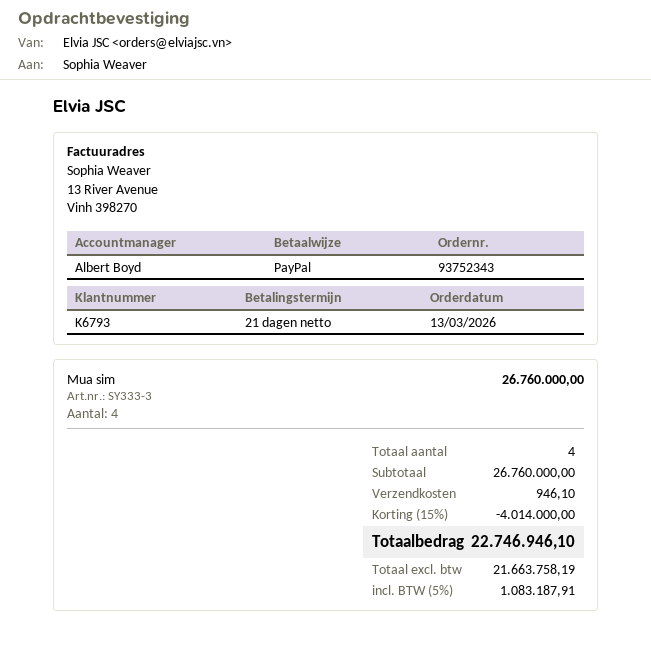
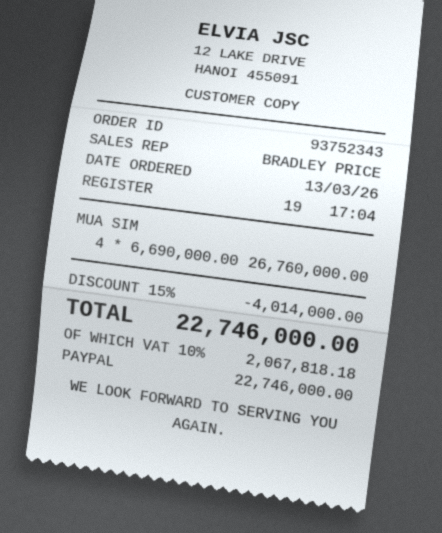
sales rep: Albert Boyd -> BRADLEY PRICE
shipping: 946.10 -> none
tax: 5% = 1083187.91 -> 10% = 2067818.18
total: 22746946.10 -> 22746000.00

